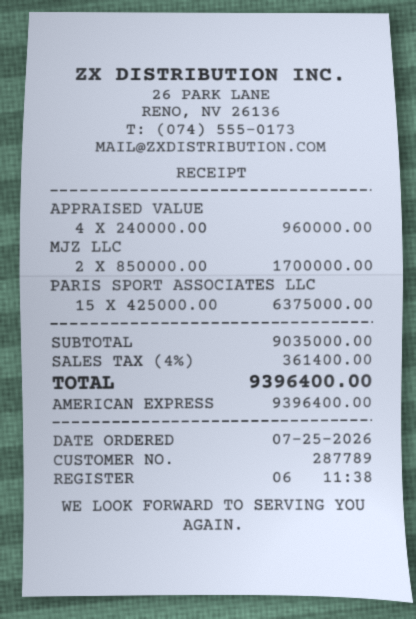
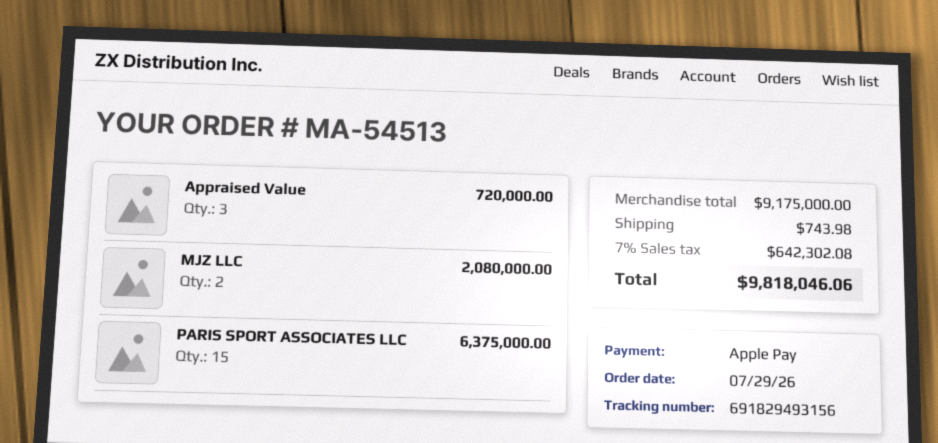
order date: 2026-07-25 -> 2026-07-29
payment method: American Express -> Apple Pay
APPRAISED VALUE: 4 for 960000.00 -> 3 for 720000.00
MJZ LLC: 2 for 1700000.00 -> 2 for 2080000.00
subtotal: 9035000.00 -> 9175000.00
shipping: none -> 743.98
tax: 4% = 361400.00 -> 7% = 642302.08
total: 9396400.00 -> 9818046.06

